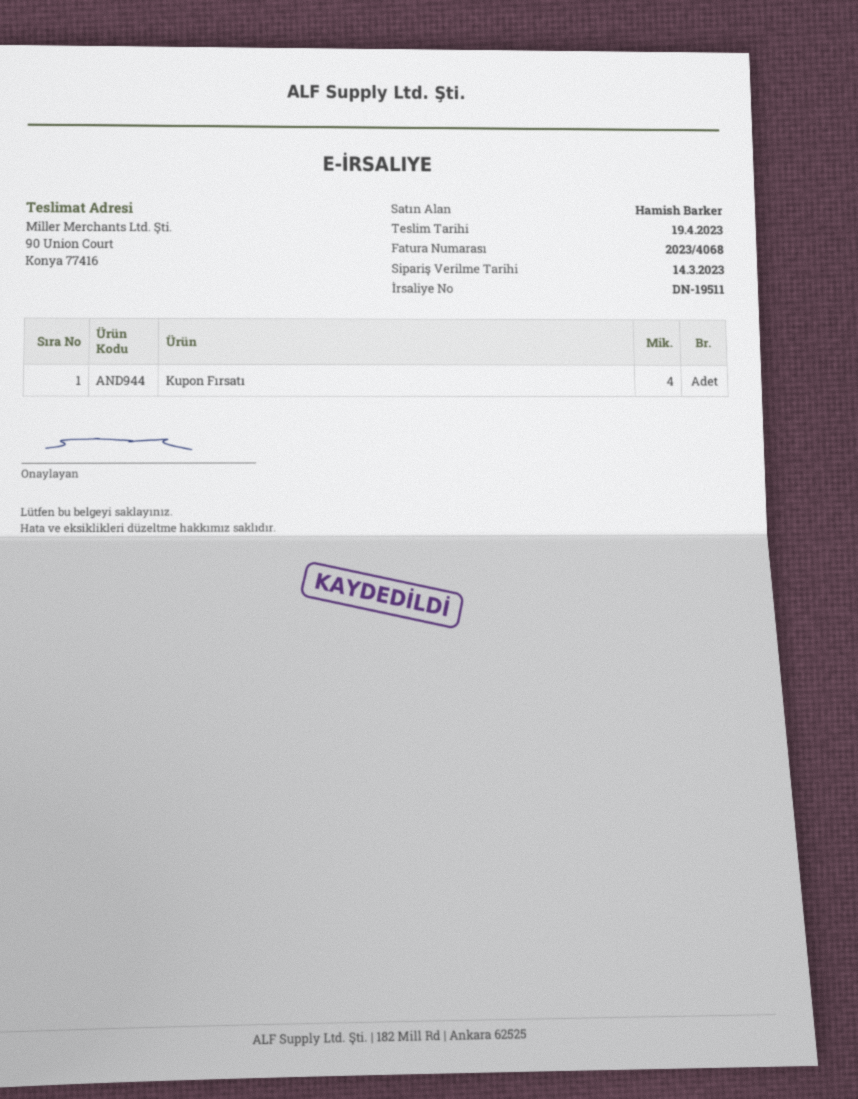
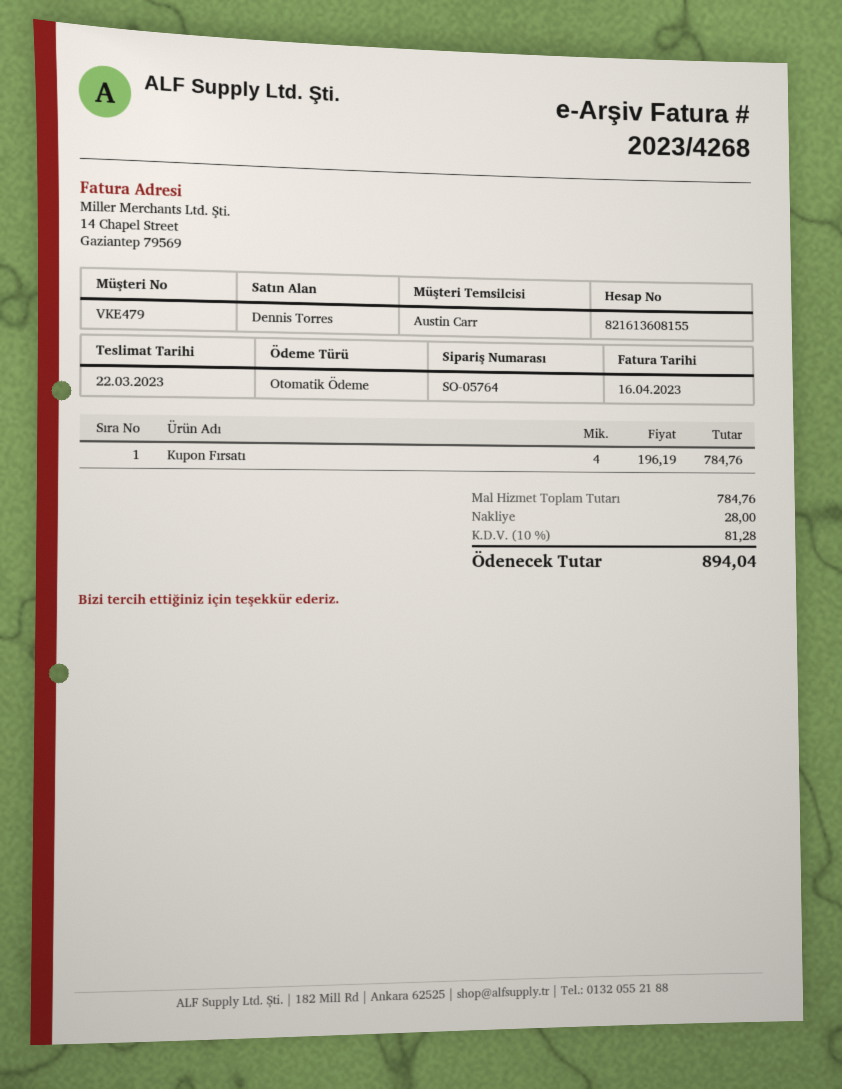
delivery date: 2023-04-19 -> 2023-03-22
invoice number: 2023/4068 -> 2023/4268
ordered by: Hamish Barker -> Dennis Torres

